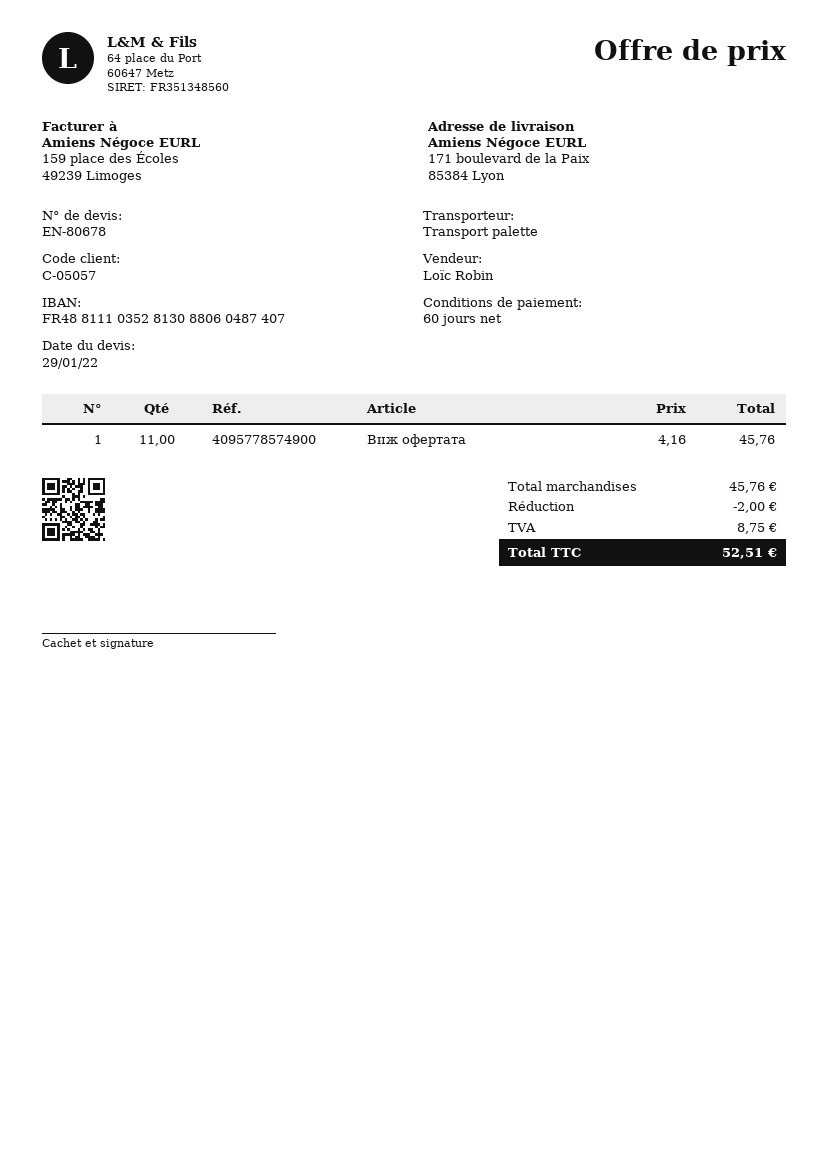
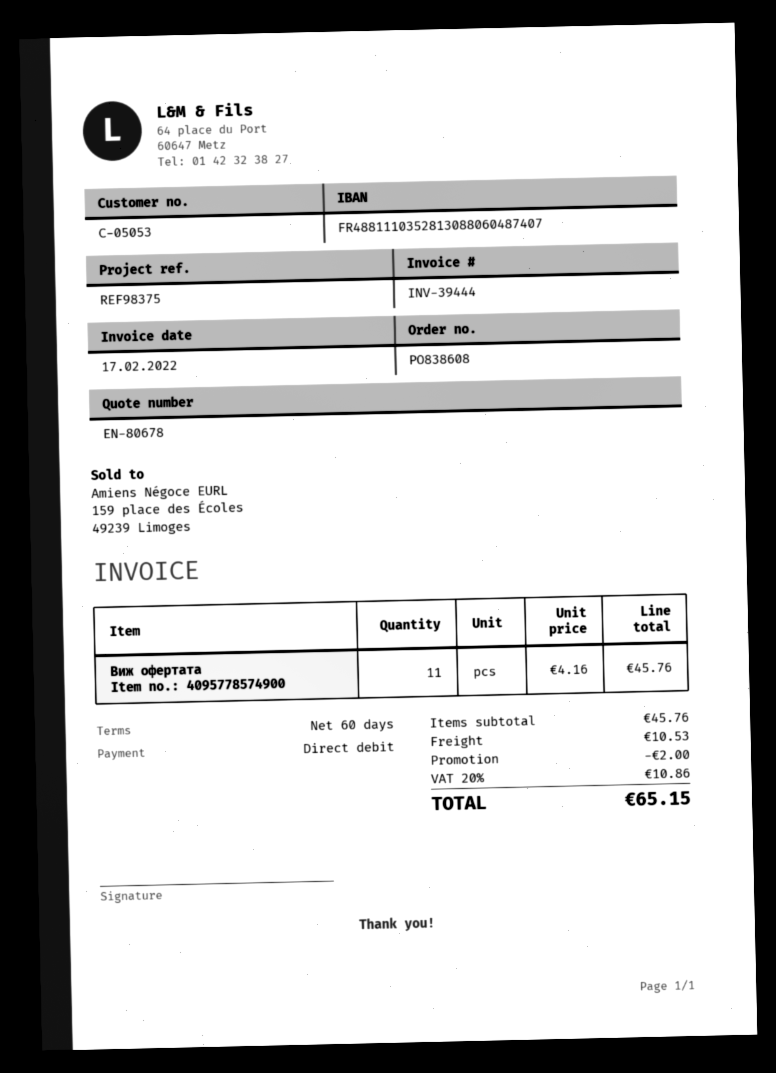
customer number: C-05057 -> C-05053
shipping: none -> 10.53
tax: 8.75 -> 10.86
total: 52.51 -> 65.15

